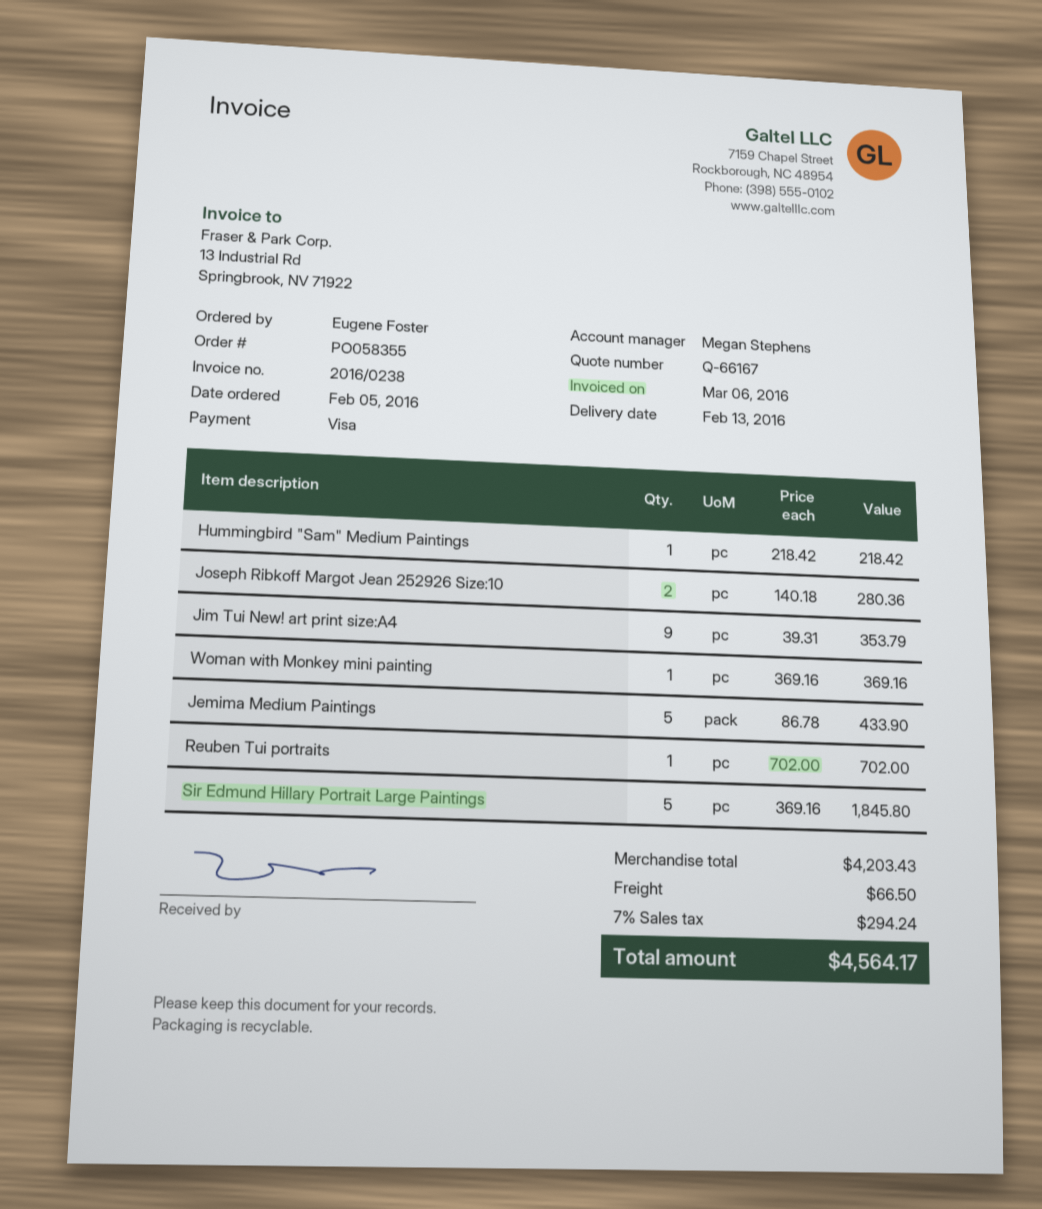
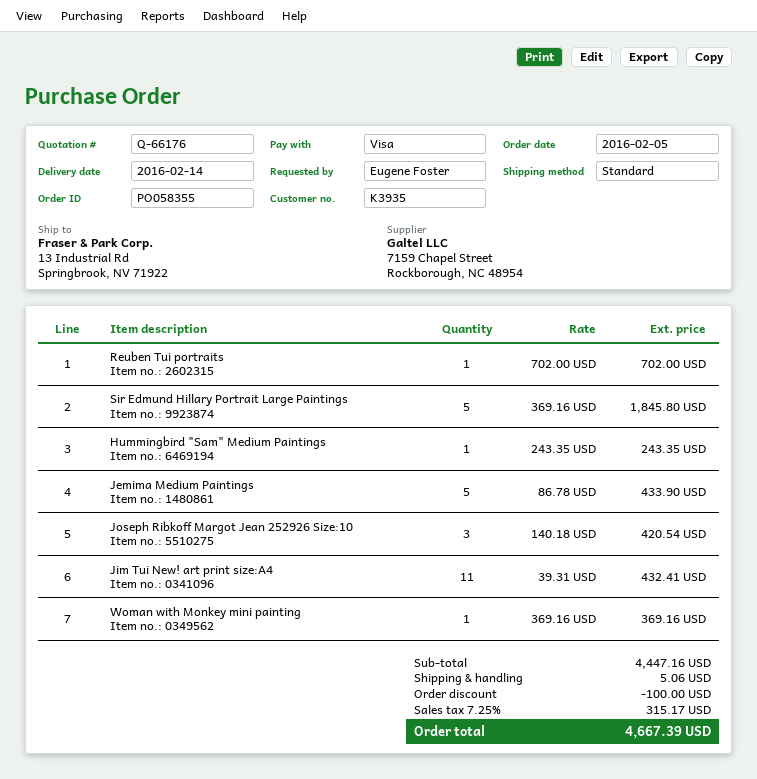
quote number: Q-66167 -> Q-66176
delivery date: 2016-02-13 -> 2016-02-14
Hummingbird "Sam" Medium Paintings: 1 x 218.42 = 218.42 -> 1 x 243.35 = 243.35
Joseph Ribkoff Margot Jean 252926 Size:10: 2 x 140.18 = 280.36 -> 3 x 140.18 = 420.54
Jim Tui New! art print size:A4: 9 x 39.31 = 353.79 -> 11 x 39.31 = 432.41
subtotal: 4203.43 -> 4447.16
discount: none -> 100.00
shipping: 66.50 -> 5.06
tax: 7% = 294.24 -> 7.25% = 315.17
total: 4564.17 -> 4667.39

